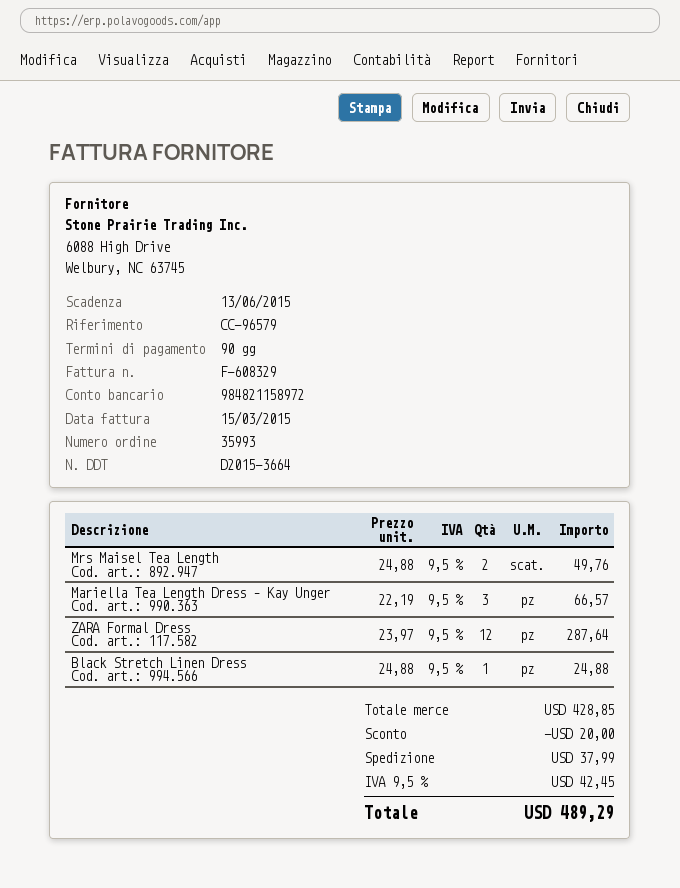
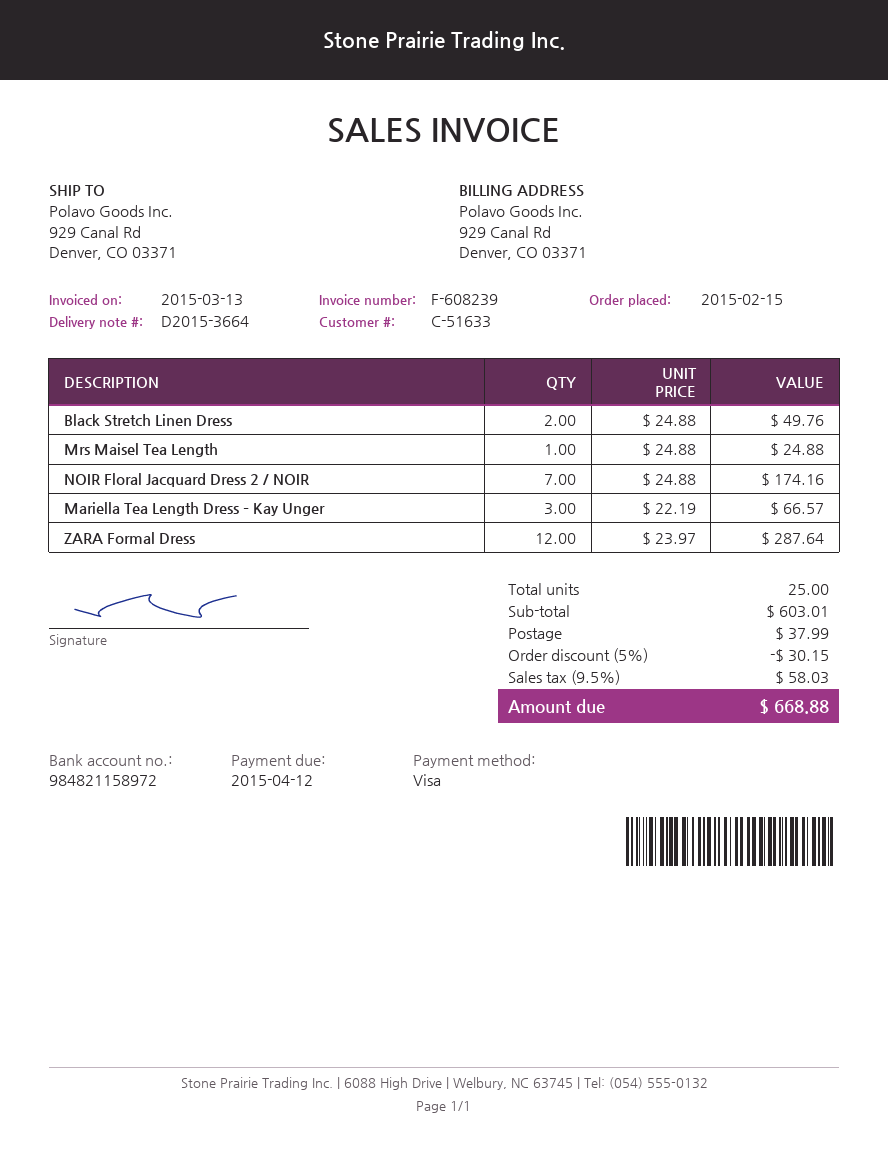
invoice number: F-608329 -> F-608239
invoice date: 2015-03-15 -> 2015-03-13
due date: 2015-06-13 -> 2015-04-12
Mrs Maisel Tea Length: 2 x 24.88 = 49.76 -> 1 x 24.88 = 24.88
Black Stretch Linen Dress: 1 x 24.88 = 24.88 -> 2 x 24.88 = 49.76
NOIR Floral Jacquard Dress 2 / NOIR: none -> 7 x 24.88 = 174.16
subtotal: 428.85 -> 603.01
discount: 20.00 -> 30.15
tax: 9.5% = 42.45 -> 9.5% = 58.03
total: 489.29 -> 668.88

